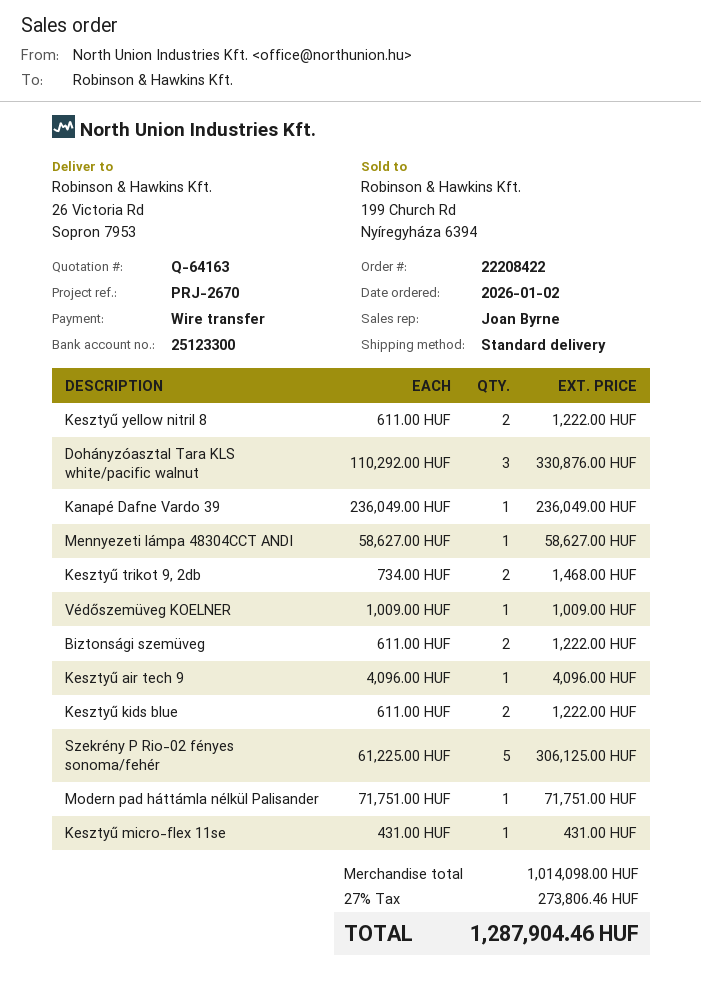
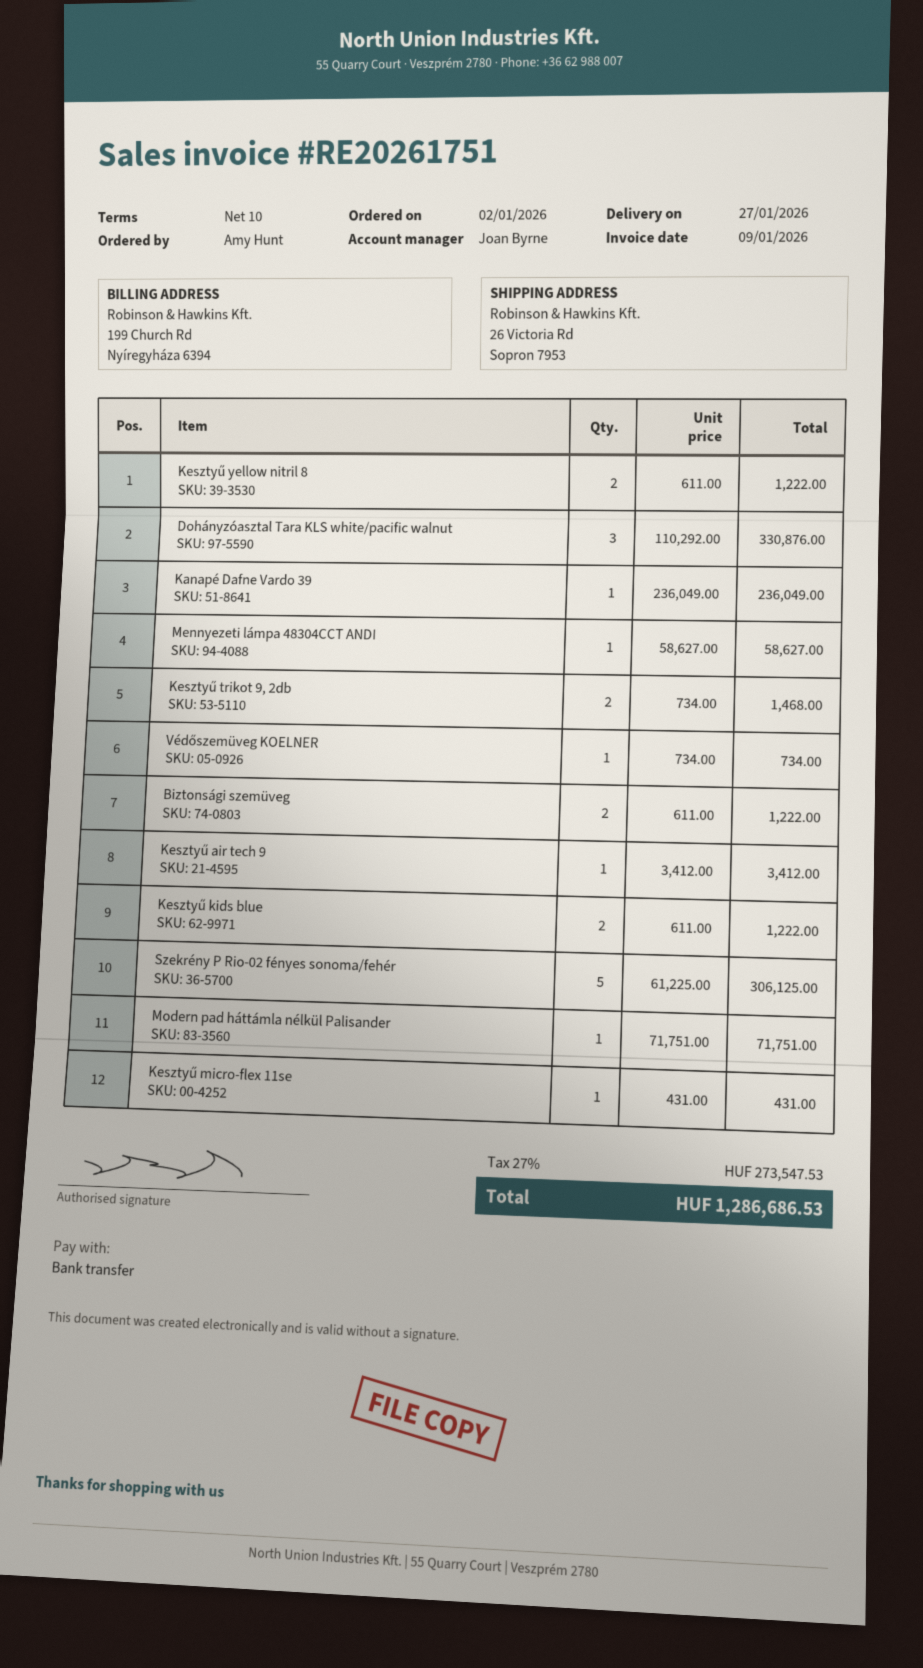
Védőszemüveg KOELNER: 1 x 1009.00 = 1009.00 -> 1 x 734.00 = 734.00
Kesztyű air tech 9: 1 x 4096.00 = 4096.00 -> 1 x 3412.00 = 3412.00
tax: 27% = 273806.46 -> 27% = 273547.53
total: 1287904.46 -> 1286686.53

